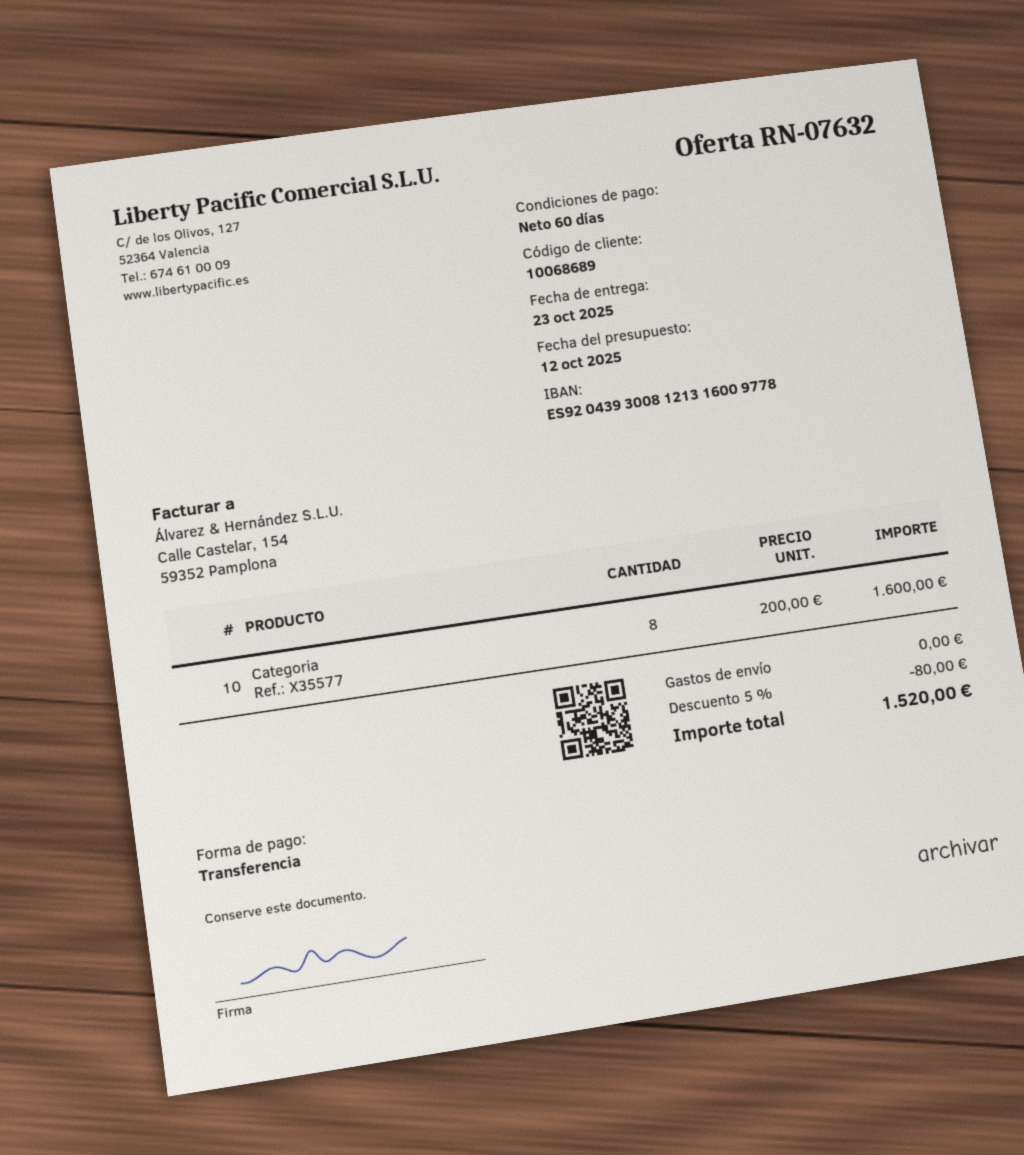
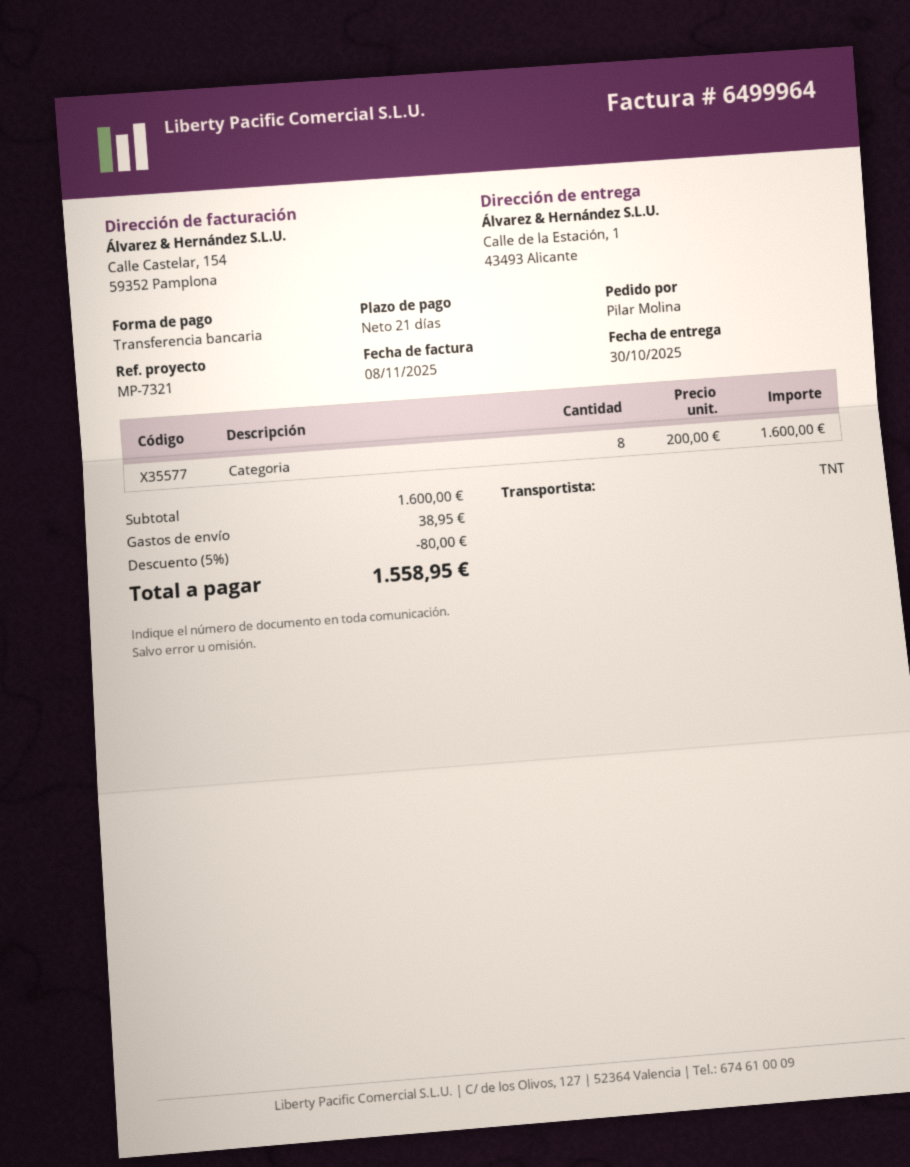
delivery date: 2025-10-23 -> 2025-10-30
payment terms: 60 days -> 21 days
shipping: 0.00 -> 38.95
total: 1520.00 -> 1558.95

